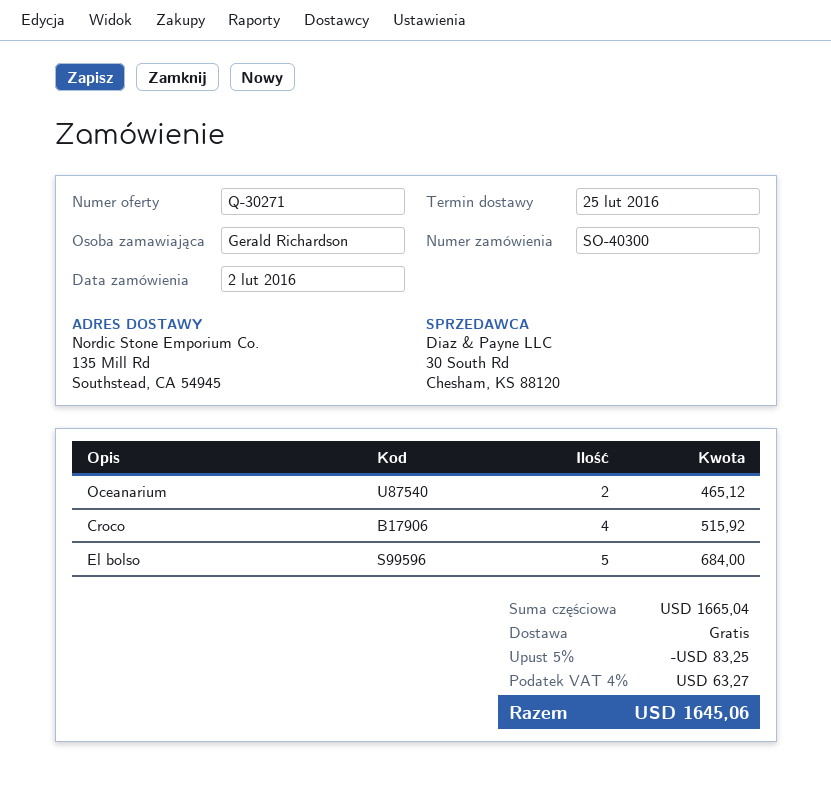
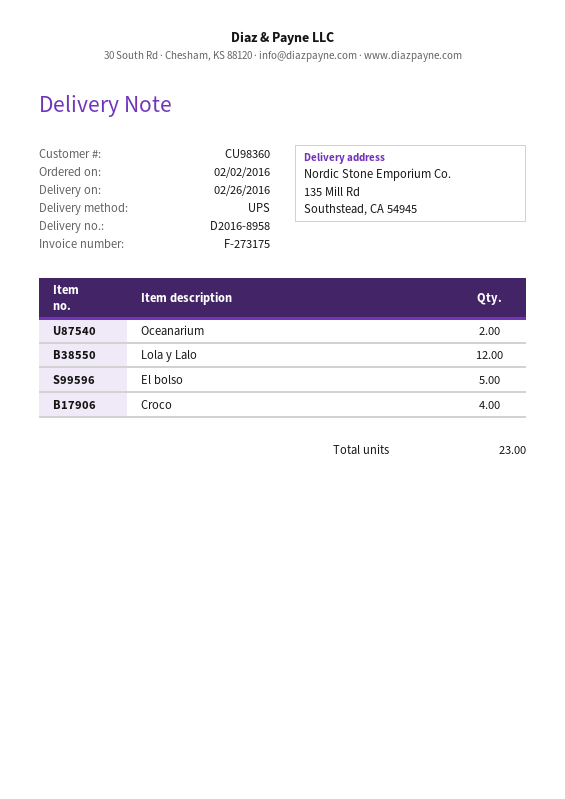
delivery date: 2016-02-25 -> 2016-02-26
Lola y Lalo: none -> 12

